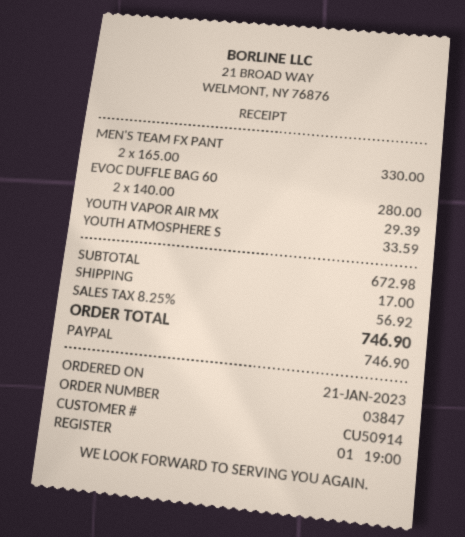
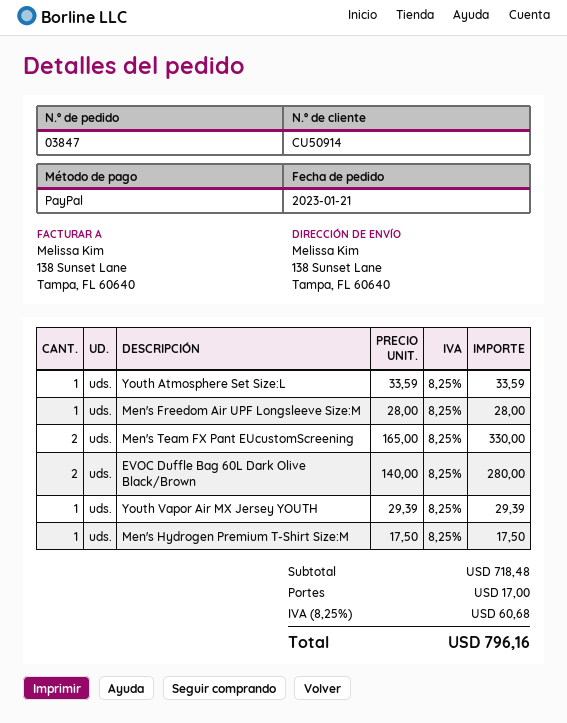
Men's Freedom Air UPF Longsleeve Size:M: none -> 1 x 28.00 = 28.00
Men's Hydrogen Premium T-Shirt Size:M: none -> 1 x 17.50 = 17.50
subtotal: 672.98 -> 718.48
tax: 8.25% = 56.92 -> 8.25% = 60.68
total: 746.90 -> 796.16

